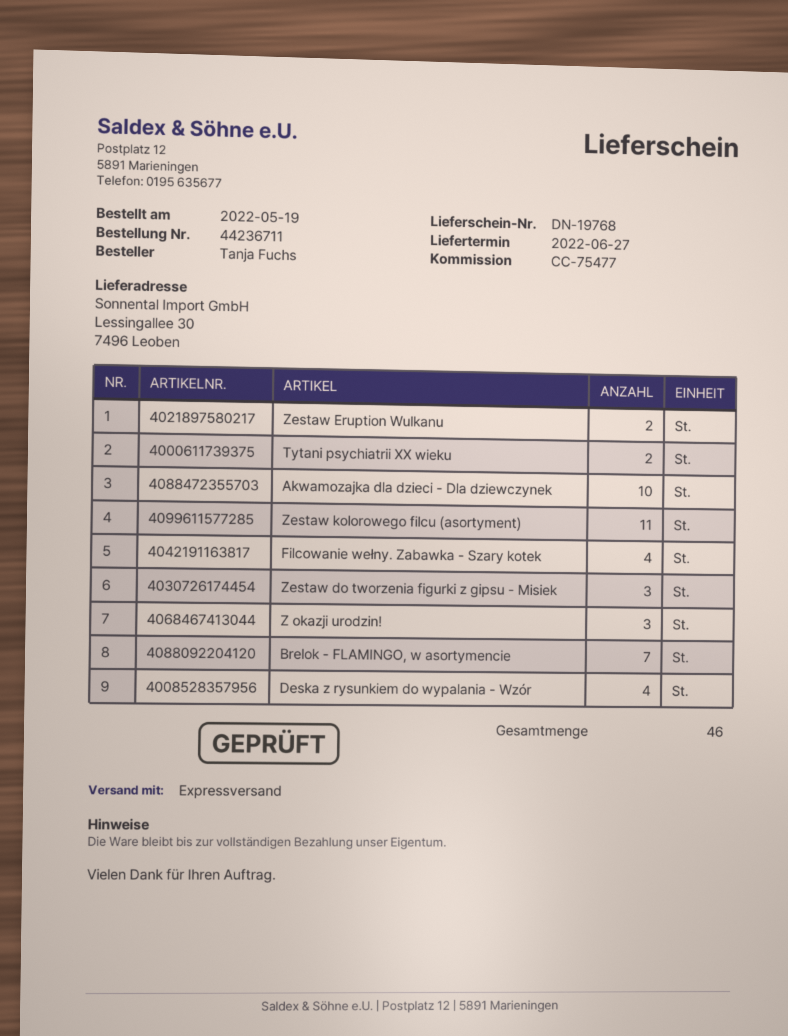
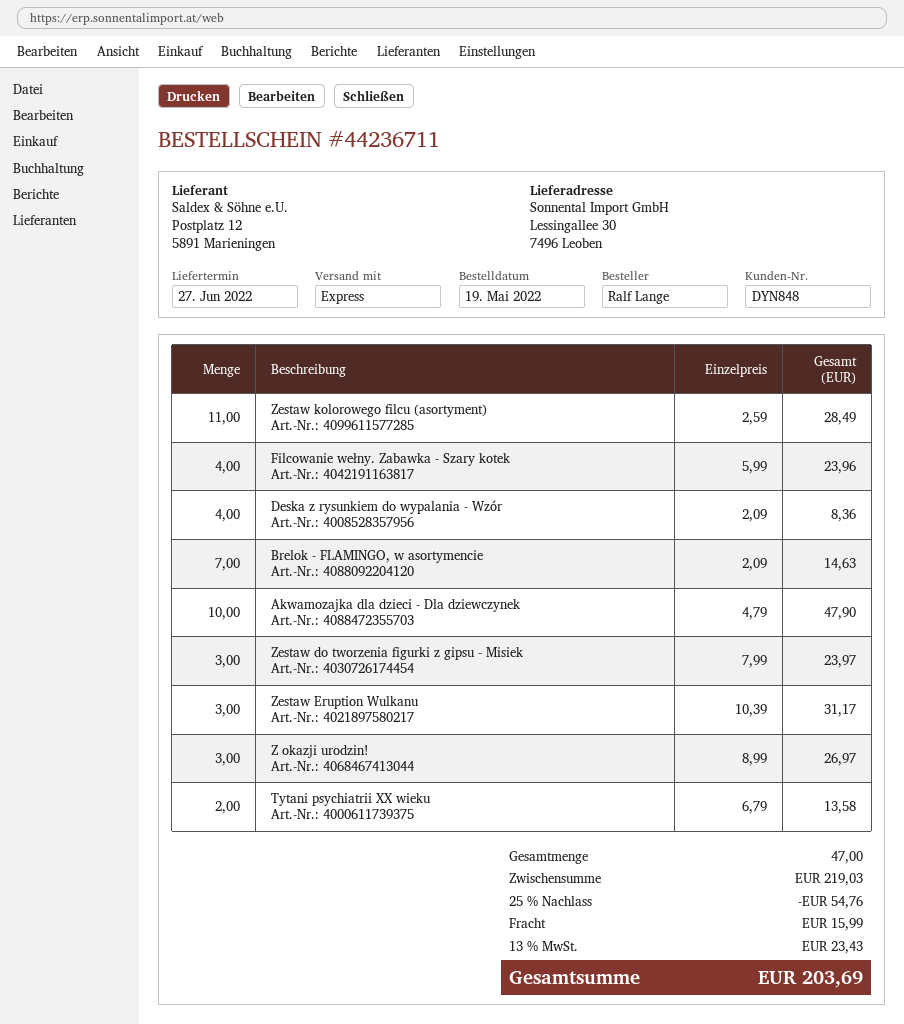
ordered by: Tanja Fuchs -> Ralf Lange
Zestaw Eruption Wulkanu: 2 -> 3
total quantity: 46 -> 47

